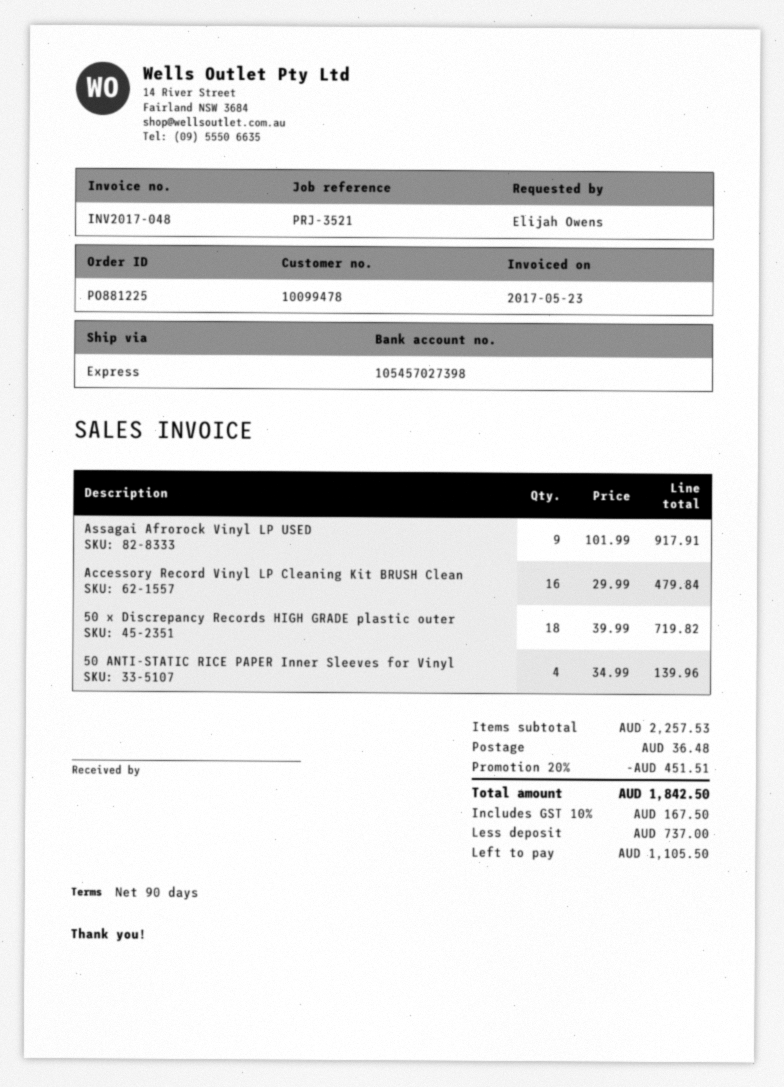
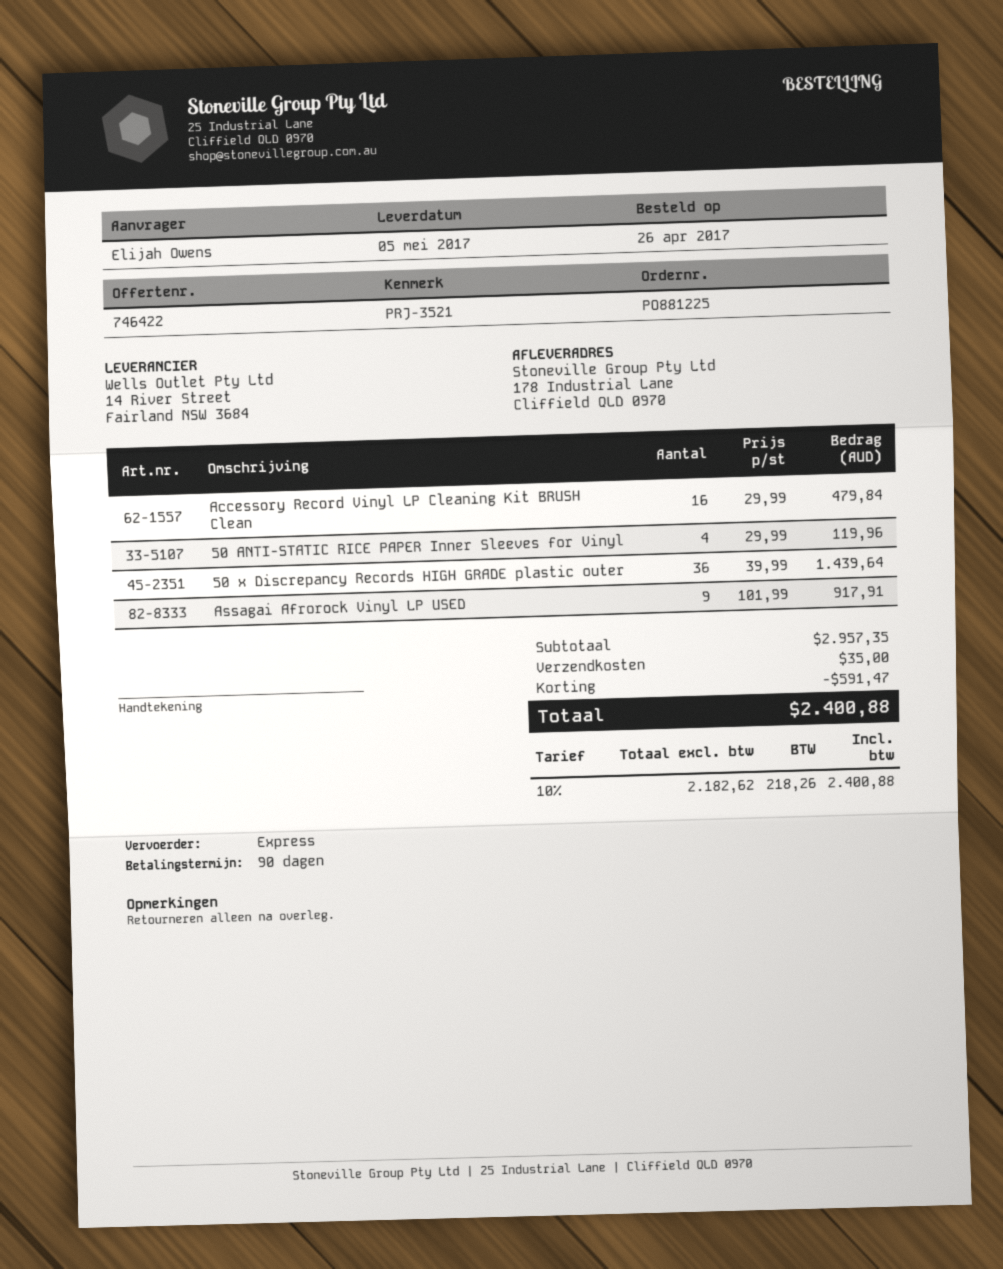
50 x Discrepancy Records HIGH GRADE plastic outer: 18 x 39.99 = 719.82 -> 36 x 39.99 = 1439.64
50 ANTI-STATIC RICE PAPER Inner Sleeves for Vinyl: 4 x 34.99 = 139.96 -> 4 x 29.99 = 119.96
subtotal: 2257.53 -> 2957.35
discount: 451.51 -> 591.47
shipping: 36.48 -> 35.00
tax: 10% = 167.50 -> 10% = 218.26
total: 1842.50 -> 2400.88

